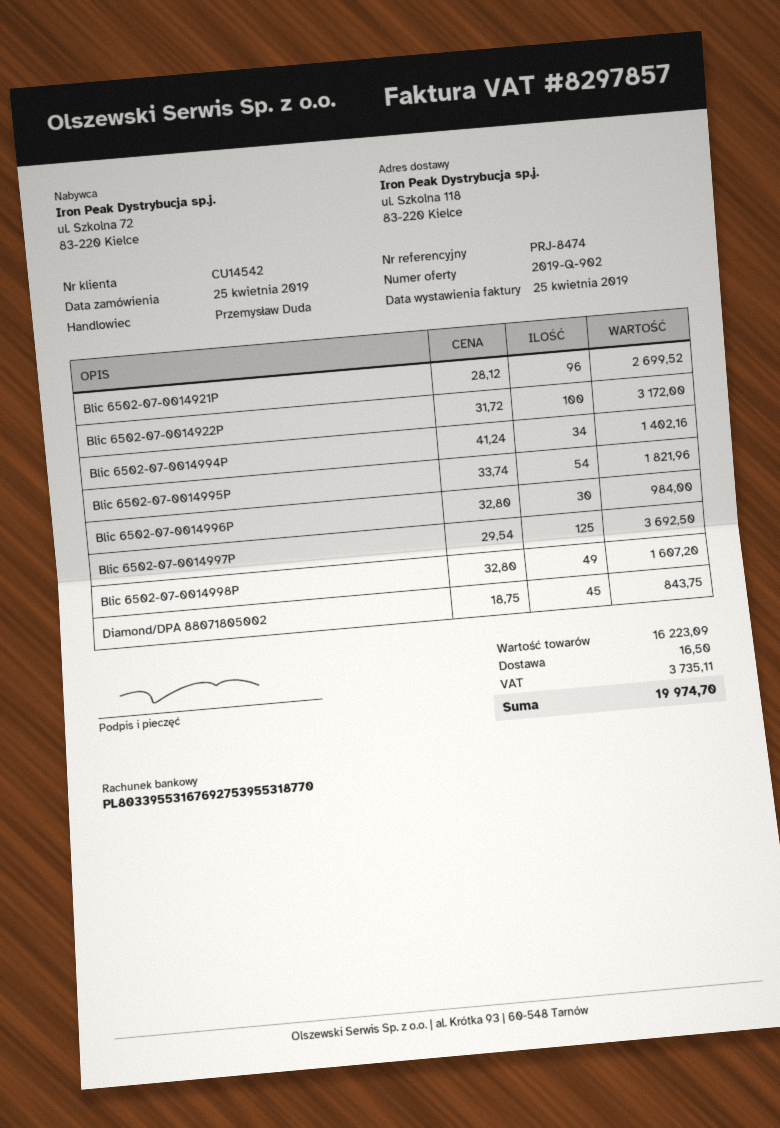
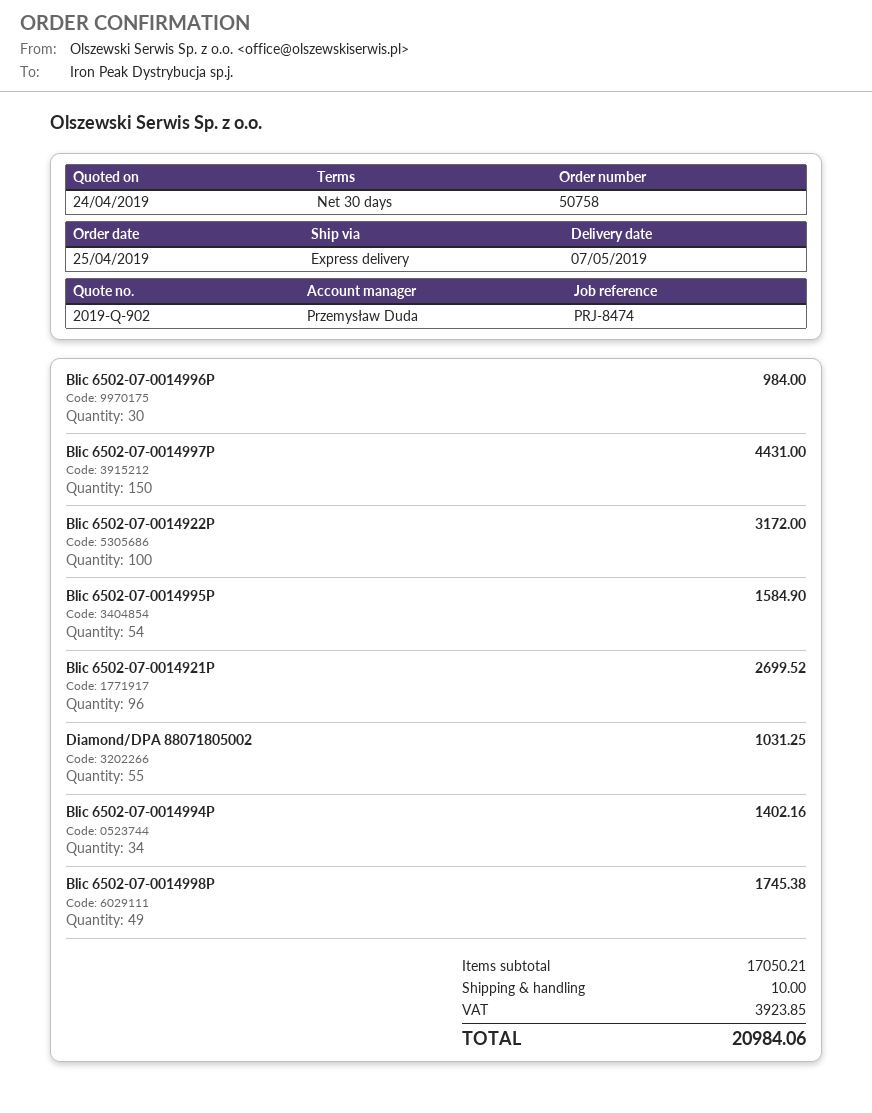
Blic 6502-07-0014995P: 54 for 1821.96 -> 54 for 1584.90
Blic 6502-07-0014997P: 125 for 3692.50 -> 150 for 4431.00
Blic 6502-07-0014998P: 49 for 1607.20 -> 49 for 1745.38
Diamond/DPA 88071805002: 45 for 843.75 -> 55 for 1031.25
subtotal: 16223.09 -> 17050.21
shipping: 16.50 -> 10.00
tax: 3735.11 -> 3923.85
total: 19974.70 -> 20984.06

